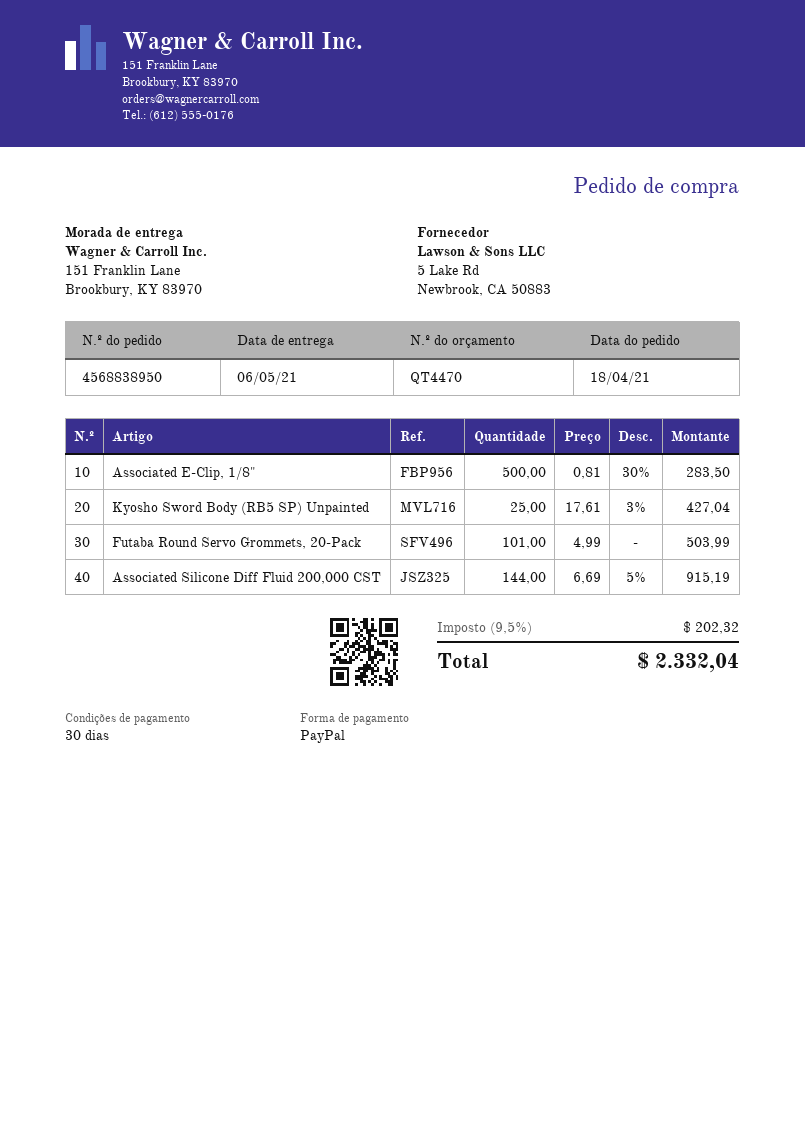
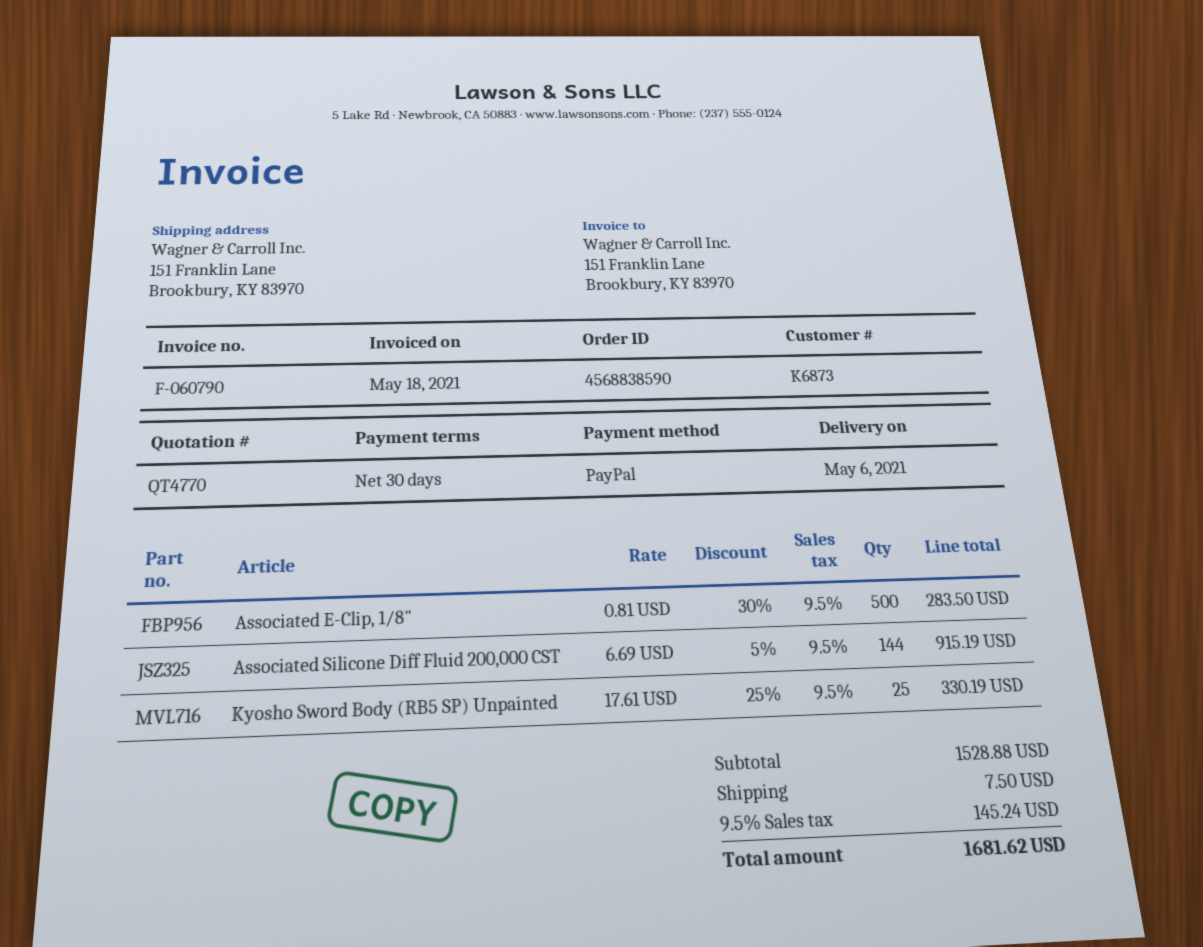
quote number: QT4470 -> QT4770
order number: 4568838950 -> 4568838590
Kyosho Sword Body (RB5 SP) Unpainted: 25 x 17.61 - 3% = 427.04 -> 25 x 17.61 - 25% = 330.19
Futaba Round Servo Grommets, 20-Pack: 101 x 4.99 = 503.99 -> none
shipping: none -> 7.50
tax: 9.5% = 202.32 -> 9.5% = 145.24
total: 2332.04 -> 1681.62

